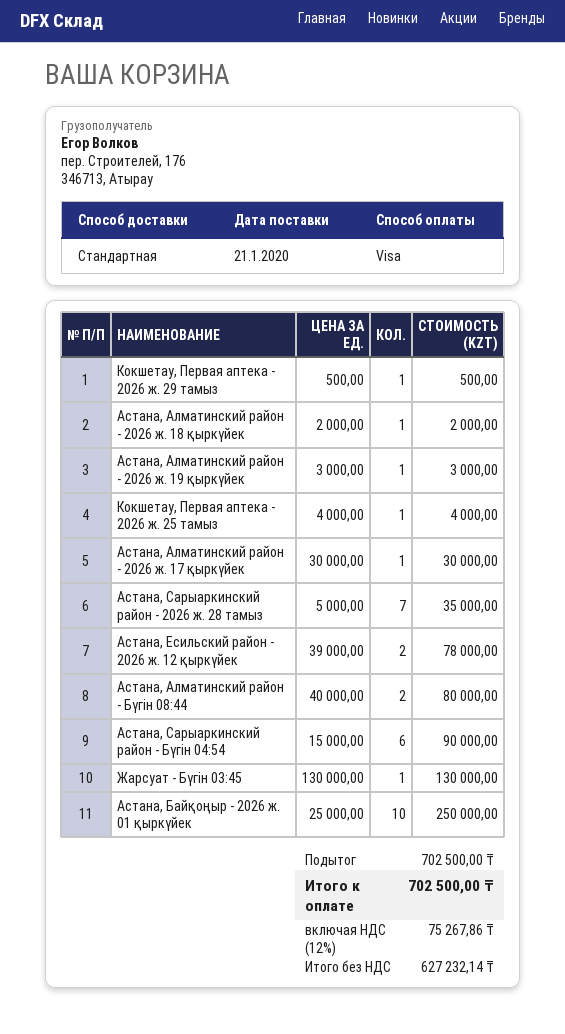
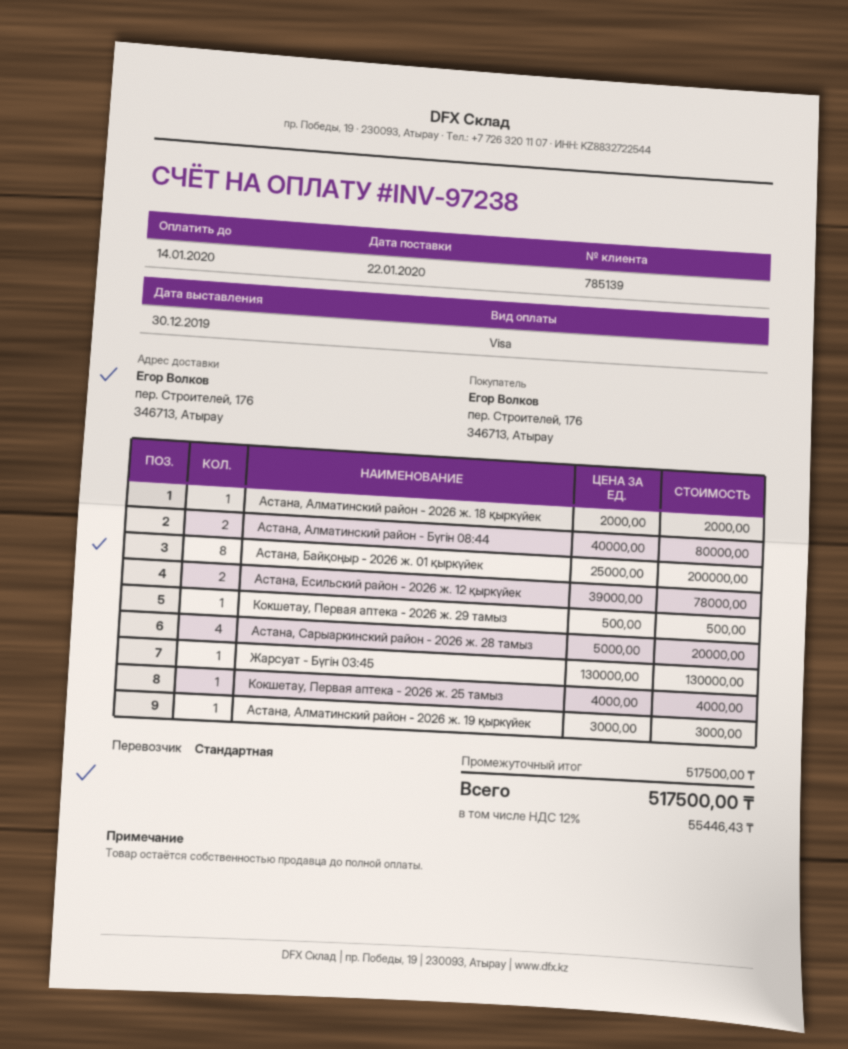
delivery date: 2020-01-21 -> 2020-01-22
Астана, Алматинский район - 2026 ж. 17 қыркүйек: 1 x 30000.00 = 30000.00 -> none
Астана, Сарыаркинский район - 2026 ж. 28 тамыз: 7 x 5000.00 = 35000.00 -> 4 x 5000.00 = 20000.00
Астана, Сарыаркинский район - Бүгін 04:54: 6 x 15000.00 = 90000.00 -> none
Астана, Байқоңыр - 2026 ж. 01 қыркүйек: 10 x 25000.00 = 250000.00 -> 8 x 25000.00 = 200000.00
subtotal: 702500.00 -> 517500.00
tax: 12% = 75267.86 -> 12% = 55446.43
total: 702500.00 -> 517500.00

